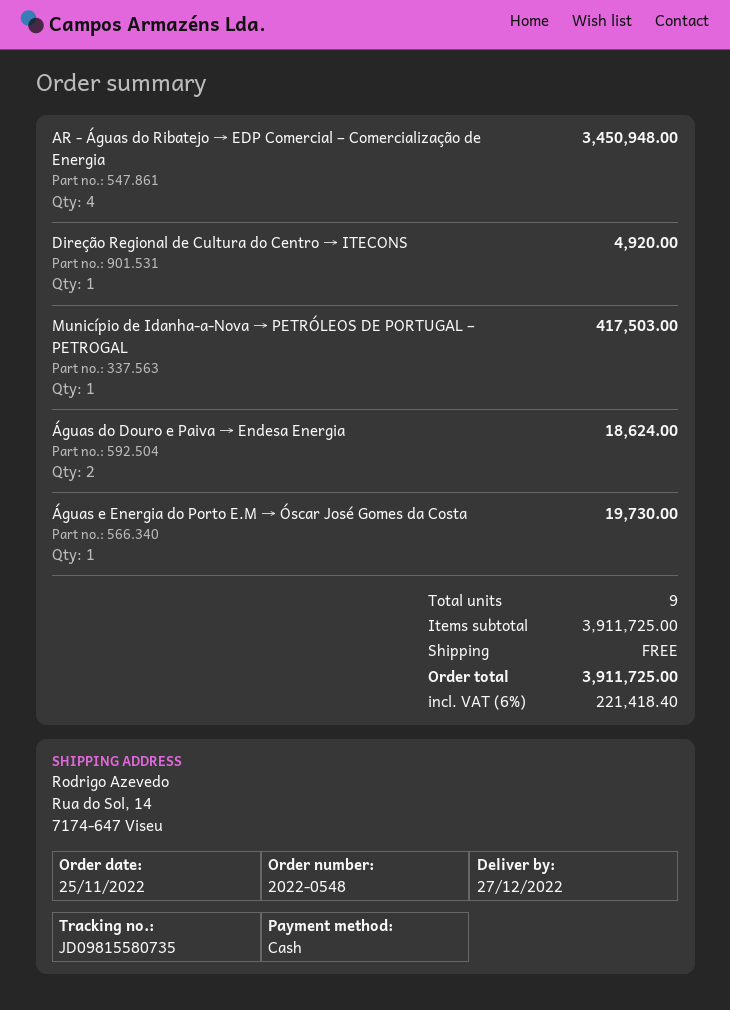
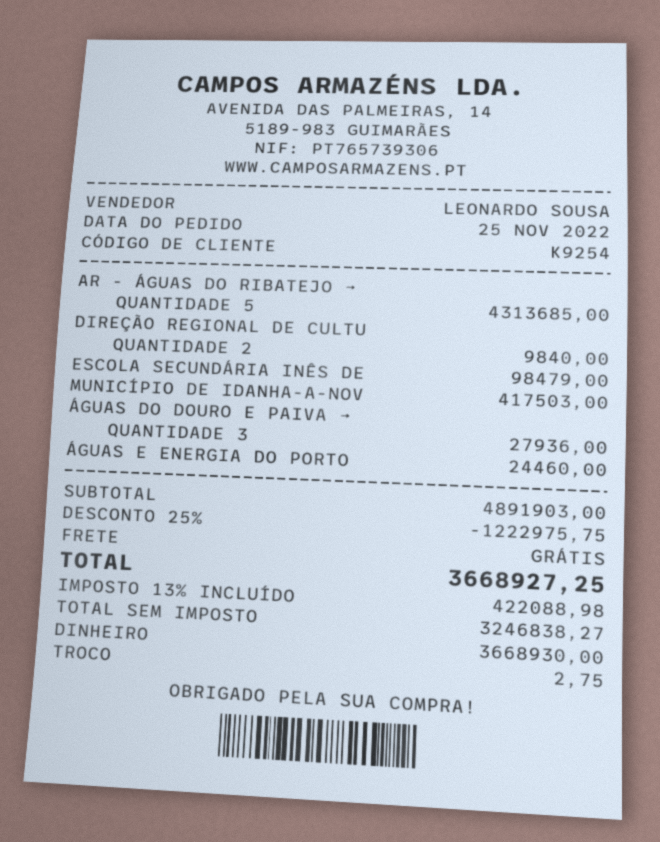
AR - Águas do Ribatejo → EDP Comercial – Comercialização de Energia: 4 for 3450948.00 -> 5 for 4313685.00
Direção Regional de Cultura do Centro → ITECONS: 1 for 4920.00 -> 2 for 9840.00
Águas do Douro e Paiva → Endesa Energia: 2 for 18624.00 -> 3 for 27936.00
Águas e Energia do Porto E.M → Óscar José Gomes da Costa: 1 for 19730.00 -> 1 for 24460.00
ESCOLA SECUNDÁRIA INÊS DE: none -> 1 for 98479.00
subtotal: 3911725.00 -> 4891903.00
discount: none -> 25% = 1222975.75
tax: 6% = 221418.40 -> 13% = 422088.98
total: 3911725.00 -> 3668927.25

